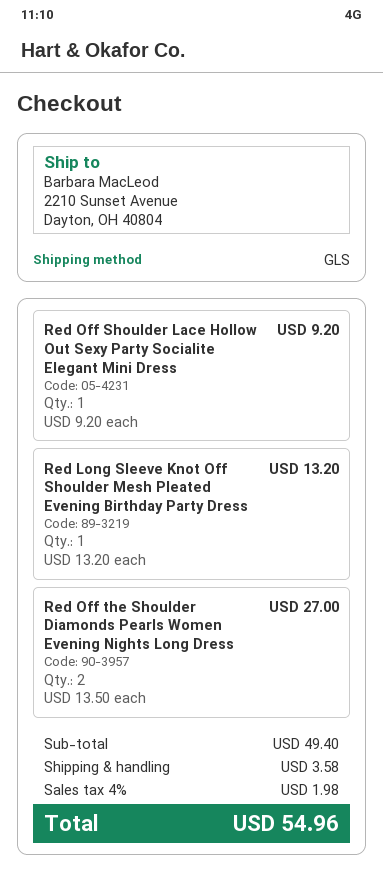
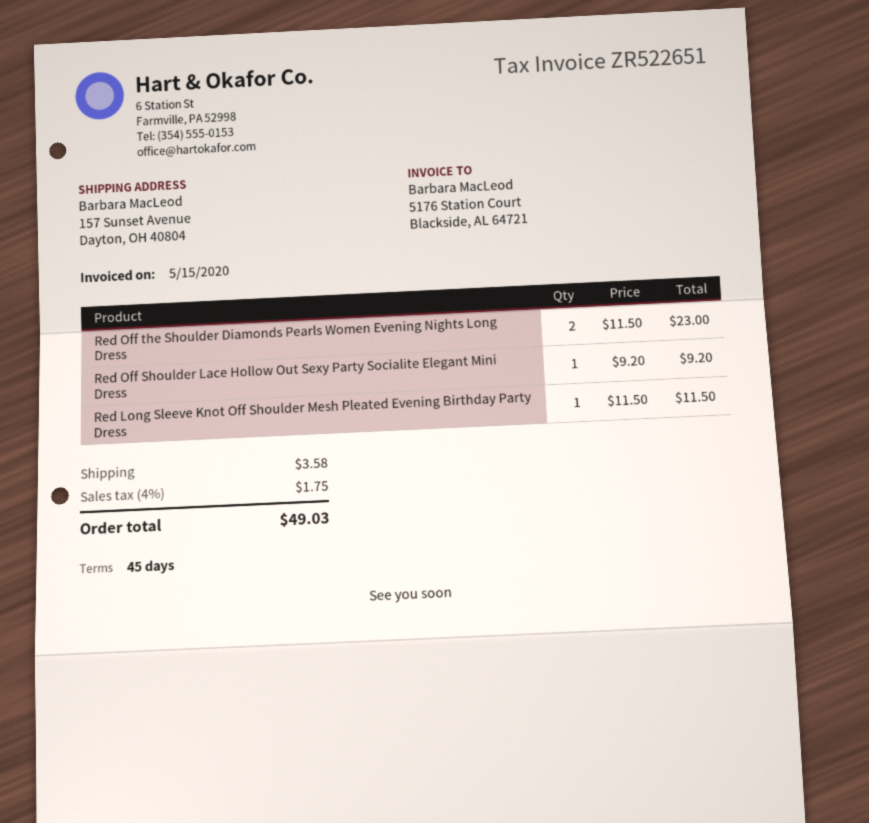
ship to: 2210 Sunset Avenue, Dayton, OH 40804 -> 157 Sunset Avenue, Dayton, OH 40804
Red Long Sleeve Knot Off Shoulder Mesh Pleated Evening Birthday Party Dress: 1 x 13.20 = 13.20 -> 1 x 11.50 = 11.50
Red Off the Shoulder Diamonds Pearls Women Evening Nights Long Dress: 2 x 13.50 = 27.00 -> 2 x 11.50 = 23.00
tax: 4% = 1.98 -> 4% = 1.75
total: 54.96 -> 49.03

